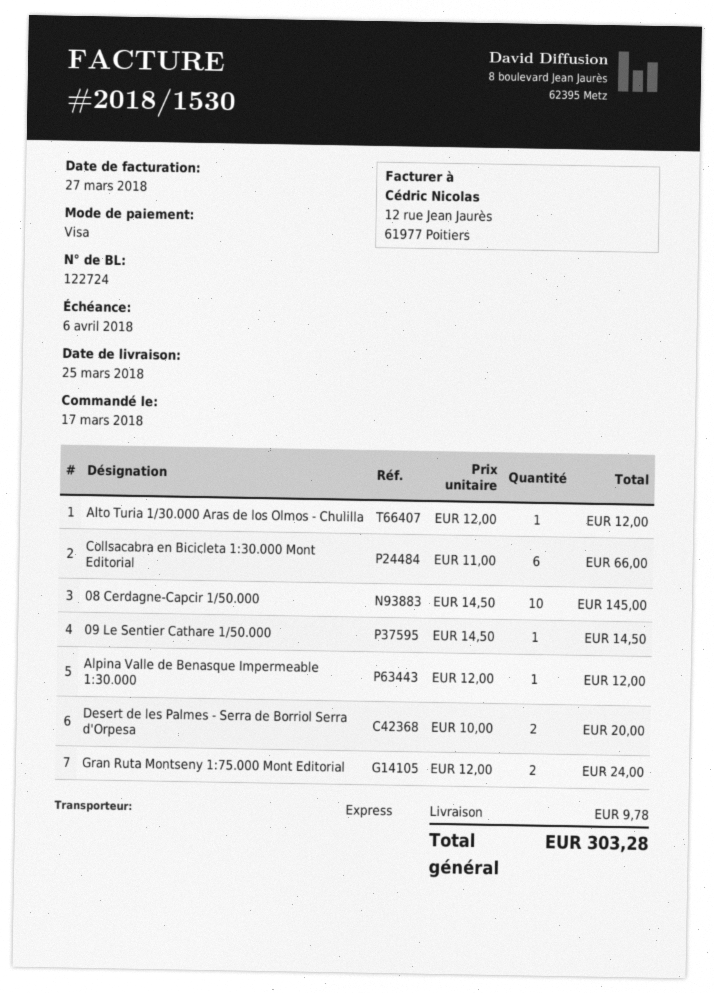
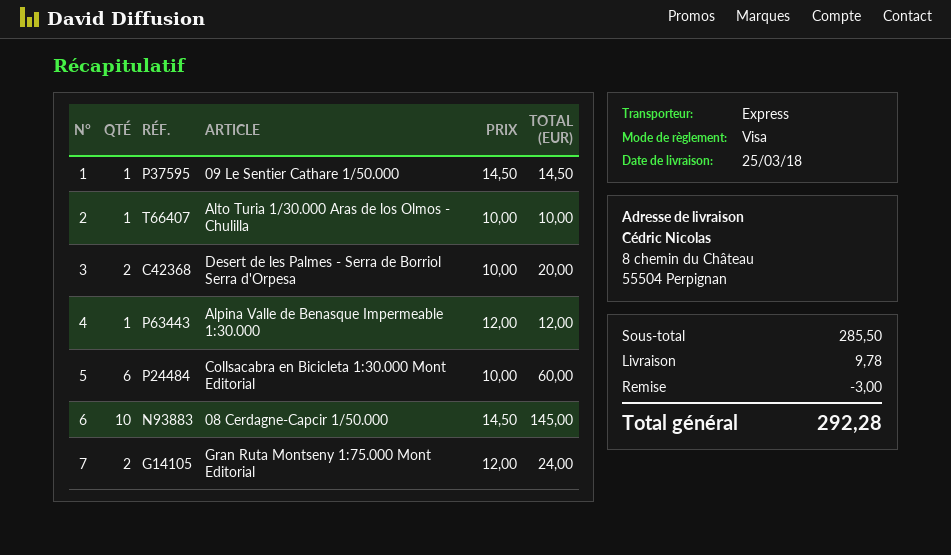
Alto Turia 1/30.000 Aras de los Olmos - Chulilla: 1 x 12.00 = 12.00 -> 1 x 10.00 = 10.00
Collsacabra en Bicicleta 1:30.000 Mont Editorial: 6 x 11.00 = 66.00 -> 6 x 10.00 = 60.00
discount: none -> 3.00
total: 303.28 -> 292.28

